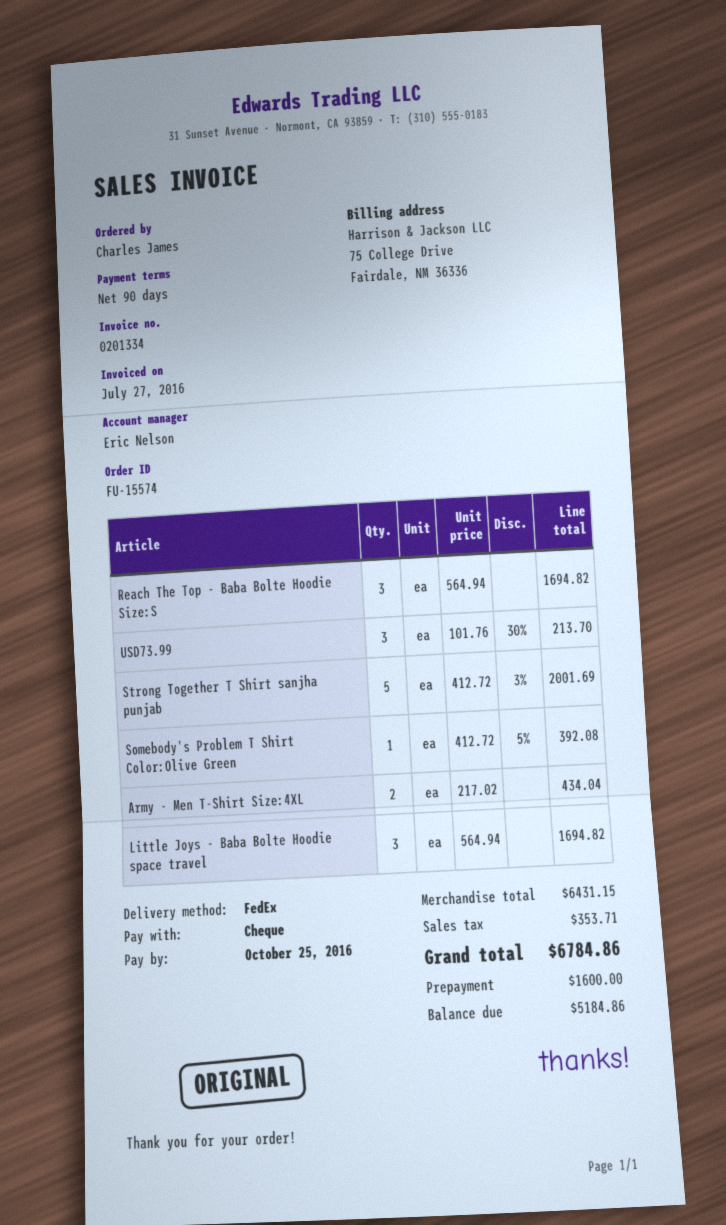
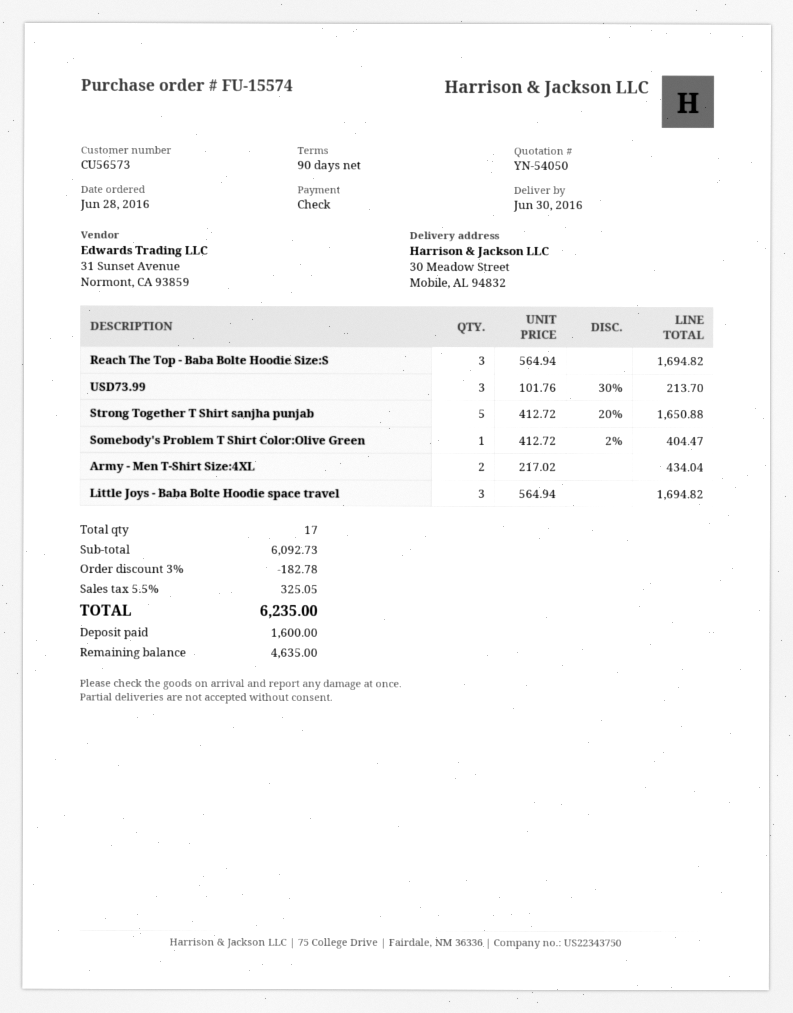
Strong Together T Shirt sanjha punjab: 5 x 412.72 - 3% = 2001.69 -> 5 x 412.72 - 20% = 1650.88
Somebody's Problem T Shirt Color:Olive Green: 1 x 412.72 - 5% = 392.08 -> 1 x 412.72 - 2% = 404.47
subtotal: 6431.15 -> 6092.73
discount: none -> 3% = 182.78
tax: 353.71 -> 325.05
total: 6784.86 -> 6235.00
balance: 5184.86 -> 4635.00

